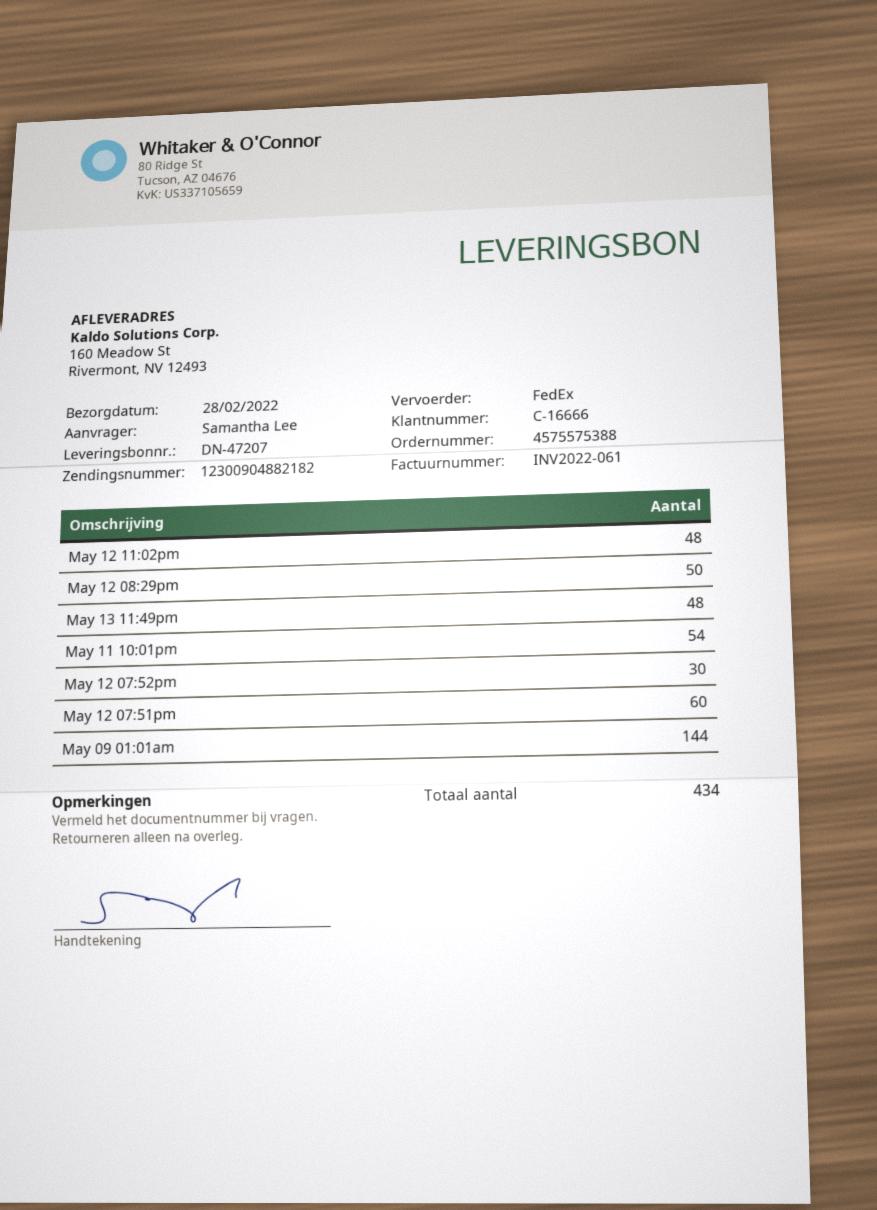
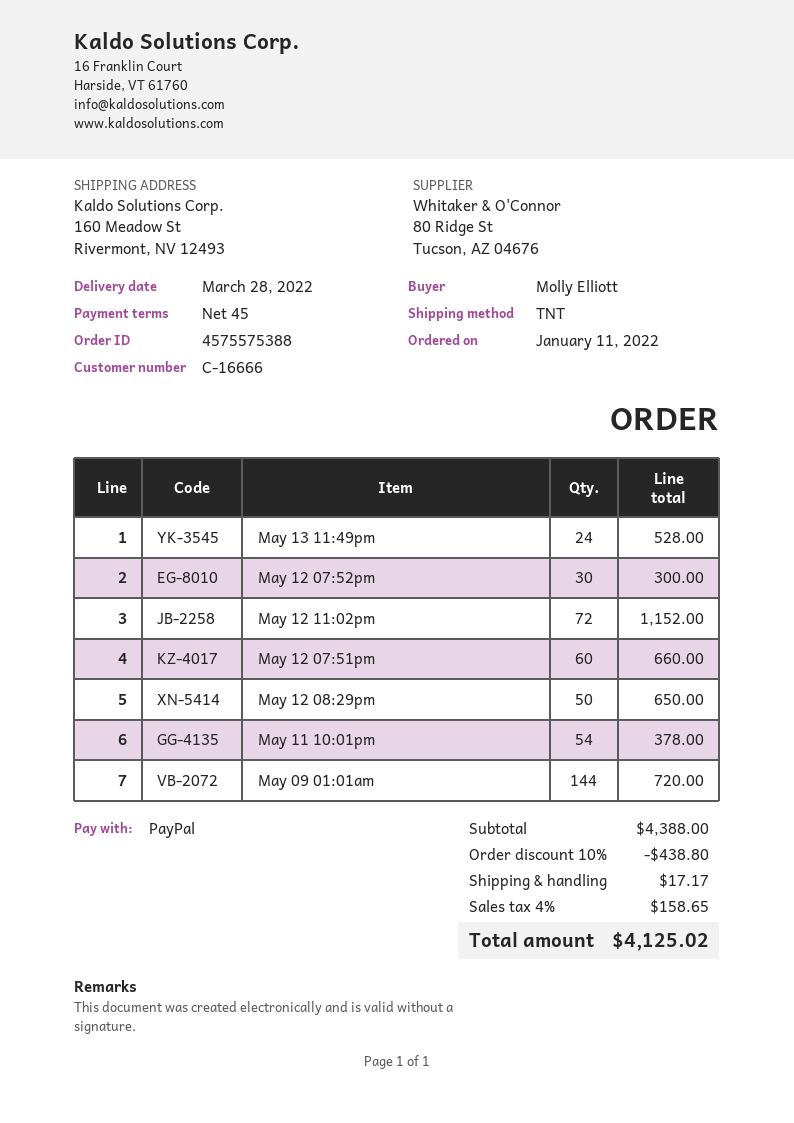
delivery date: 2022-02-28 -> 2022-03-28
ordered by: Samantha Lee -> Molly Elliott
shipping method: FedEx -> TNT
May 12 11:02pm: 48 -> 72
May 13 11:49pm: 48 -> 24

